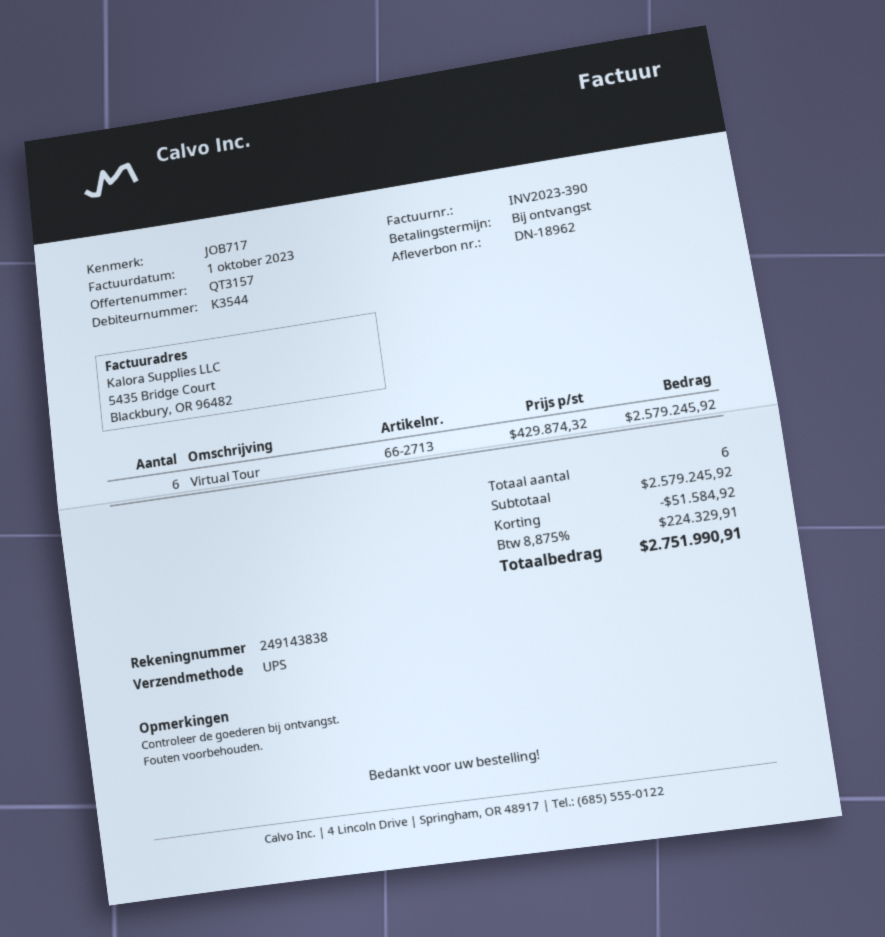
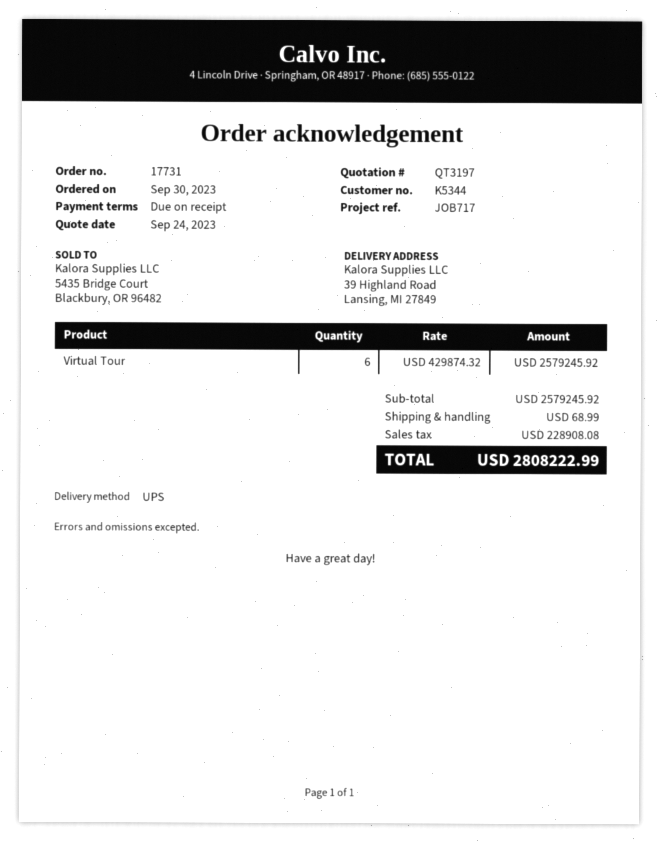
quote number: QT3157 -> QT3197
customer number: K3544 -> K5344
discount: 51584.92 -> none
shipping: none -> 68.99
tax: 224329.91 -> 228908.08
total: 2751990.91 -> 2808222.99

